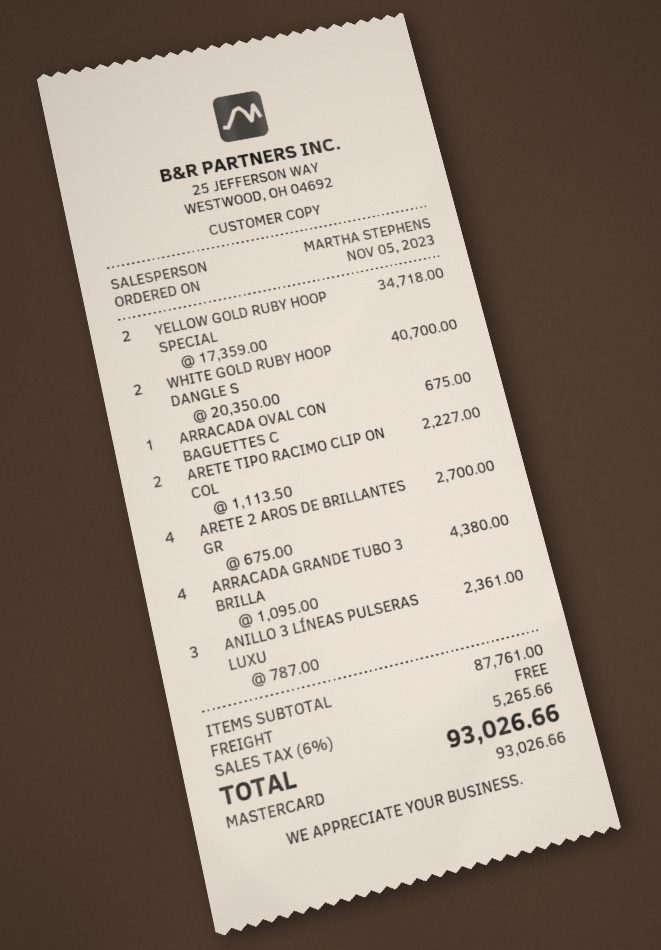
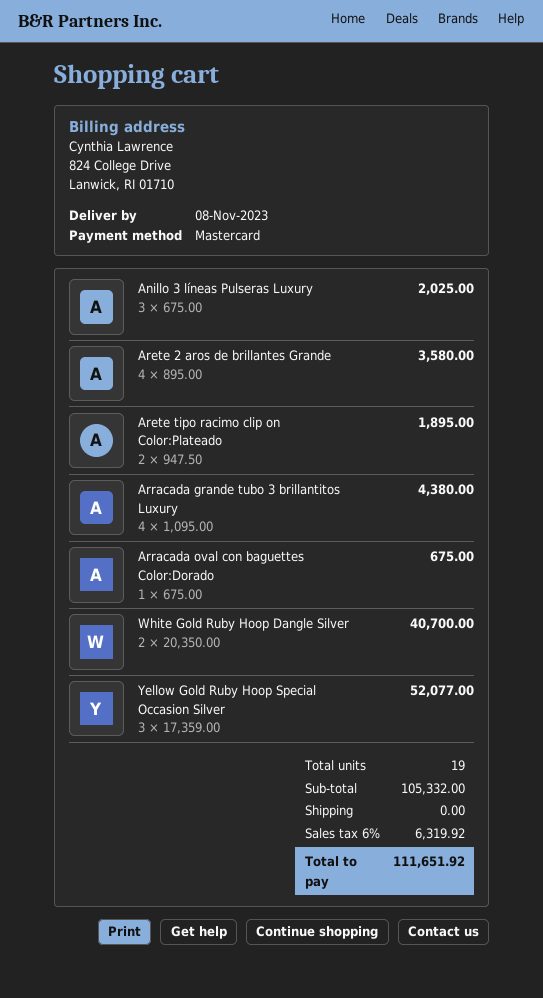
YELLOW GOLD RUBY HOOP SPECIAL: 2 x 17359.00 = 34718.00 -> 3 x 17359.00 = 52077.00
ARETE TIPO RACIMO CLIP ON COL: 2 x 1113.50 = 2227.00 -> 2 x 947.50 = 1895.00
ARETE 2 AROS DE BRILLANTES GR: 4 x 675.00 = 2700.00 -> 4 x 895.00 = 3580.00
ANILLO 3 LÍNEAS PULSERAS LUXU: 3 x 787.00 = 2361.00 -> 3 x 675.00 = 2025.00
subtotal: 87761.00 -> 105332.00
tax: 6% = 5265.66 -> 6% = 6319.92
total: 93026.66 -> 111651.92

